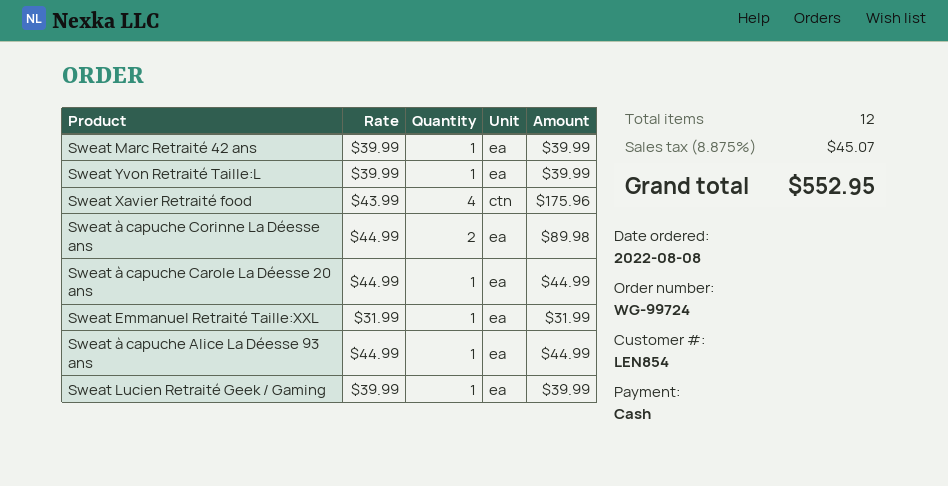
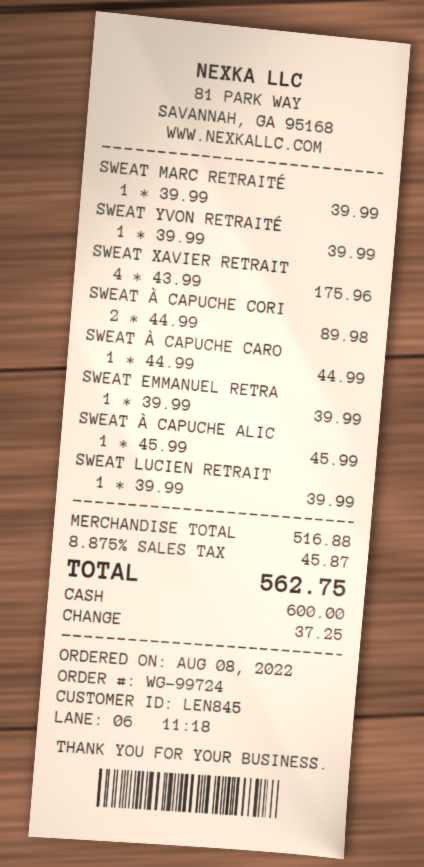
customer number: LEN854 -> LEN845
Sweat Emmanuel Retraité Taille:XXL: 1 x 31.99 = 31.99 -> 1 x 39.99 = 39.99
Sweat à capuche Alice La Déesse 93 ans: 1 x 44.99 = 44.99 -> 1 x 45.99 = 45.99
tax: 8.875% = 45.07 -> 8.875% = 45.87
total: 552.95 -> 562.75

